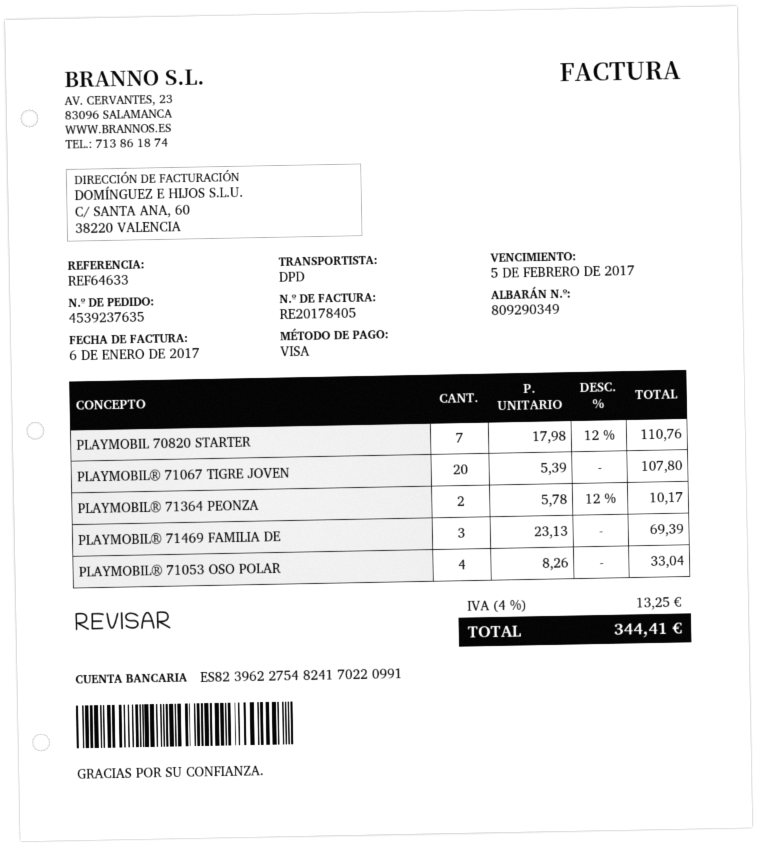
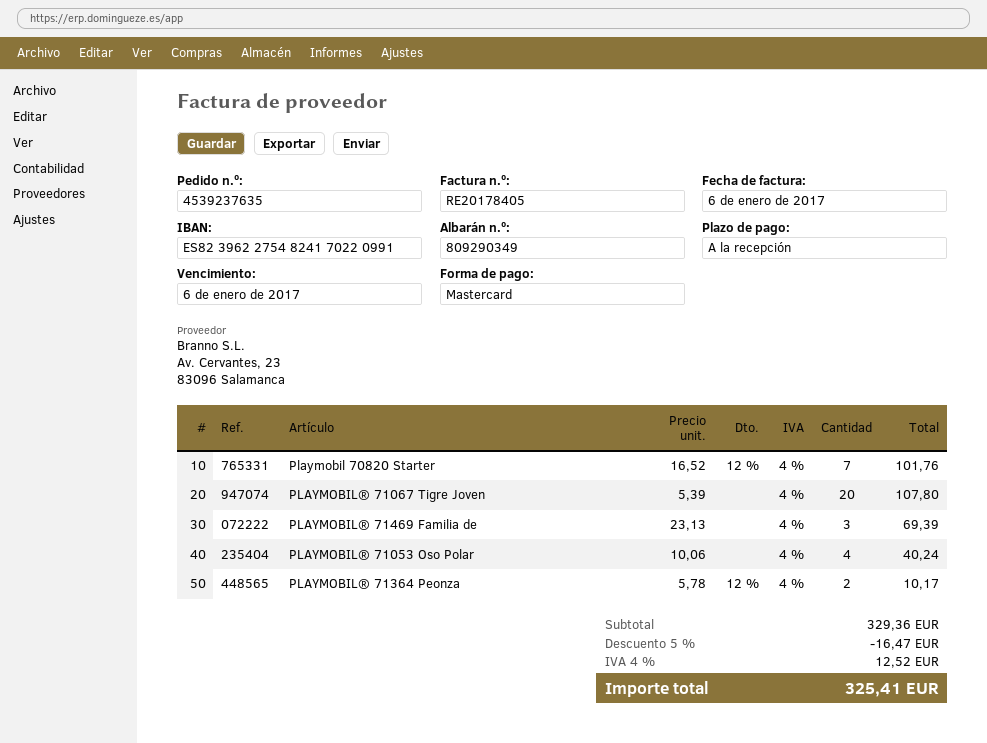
due date: 2017-02-05 -> 2017-01-06
payment method: Visa -> Mastercard
PLAYMOBIL 70820 STARTER: 7 x 17.98 - 12% = 110.76 -> 7 x 16.52 - 12% = 101.76
PLAYMOBIL® 71053 OSO POLAR: 4 x 8.26 = 33.04 -> 4 x 10.06 = 40.24
discount: none -> 5% = 16.47
tax: 4% = 13.25 -> 4% = 12.52
total: 344.41 -> 325.41

